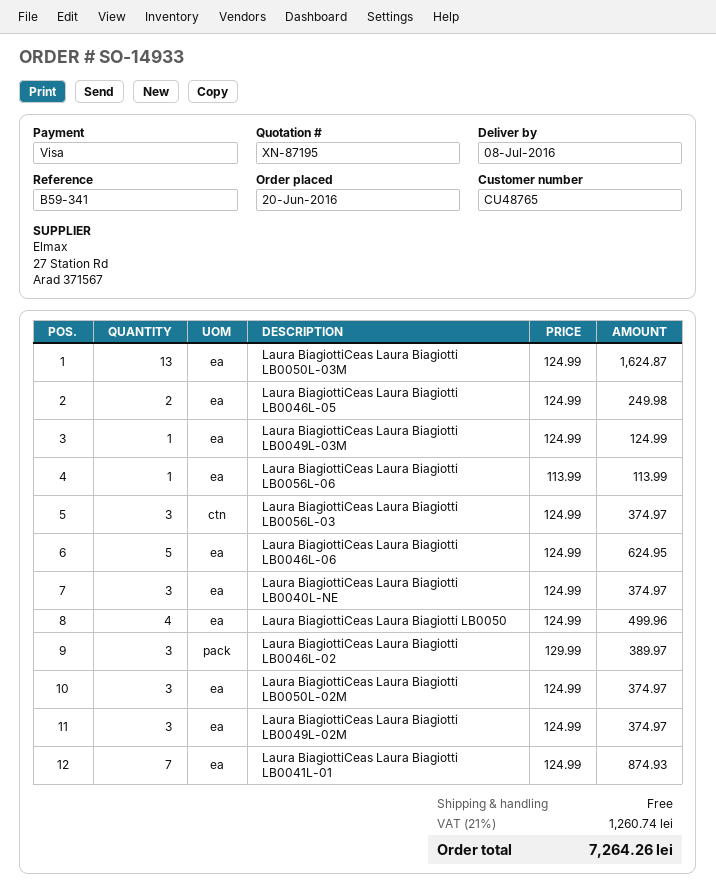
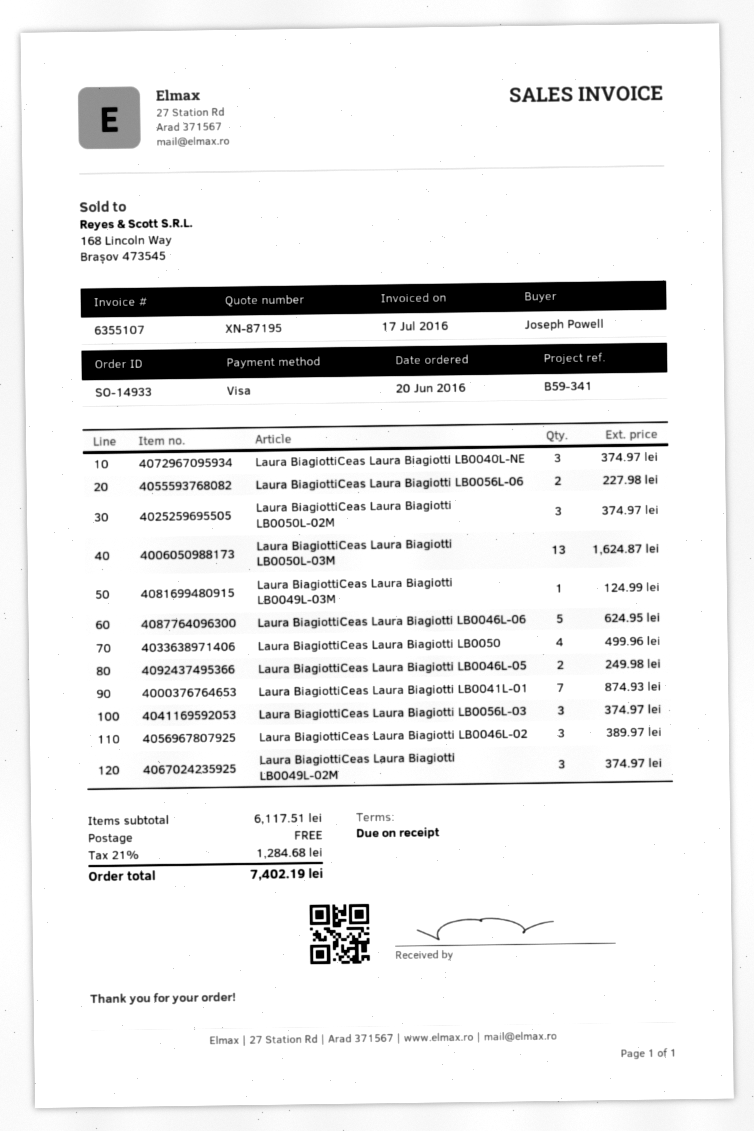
Laura BiagiottiCeas Laura Biagiotti LB0056L-06: 1 for 113.99 -> 2 for 227.98
tax: 21% = 1260.74 -> 21% = 1284.68
total: 7264.26 -> 7402.19

